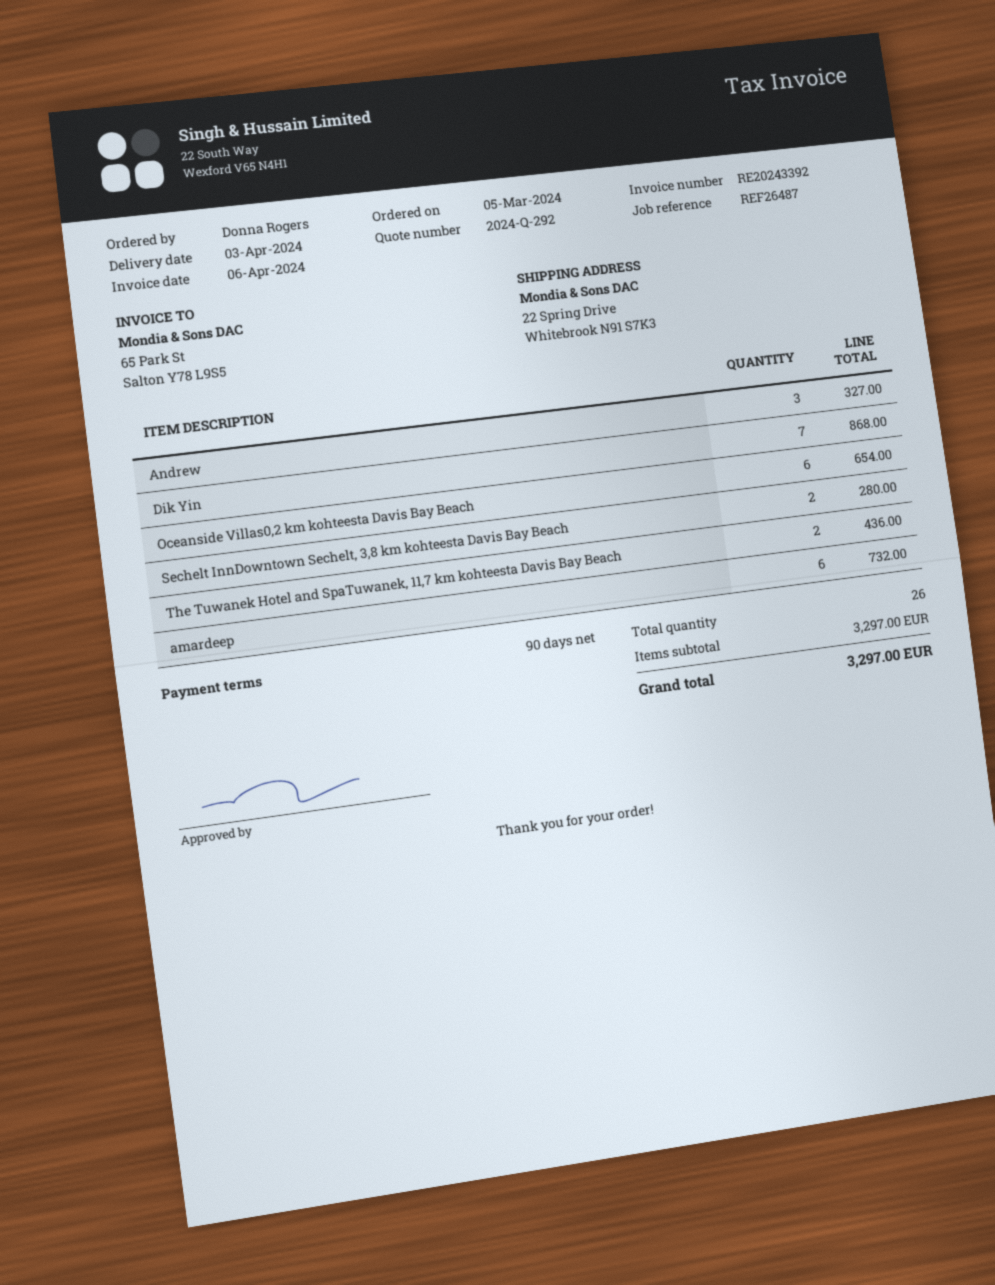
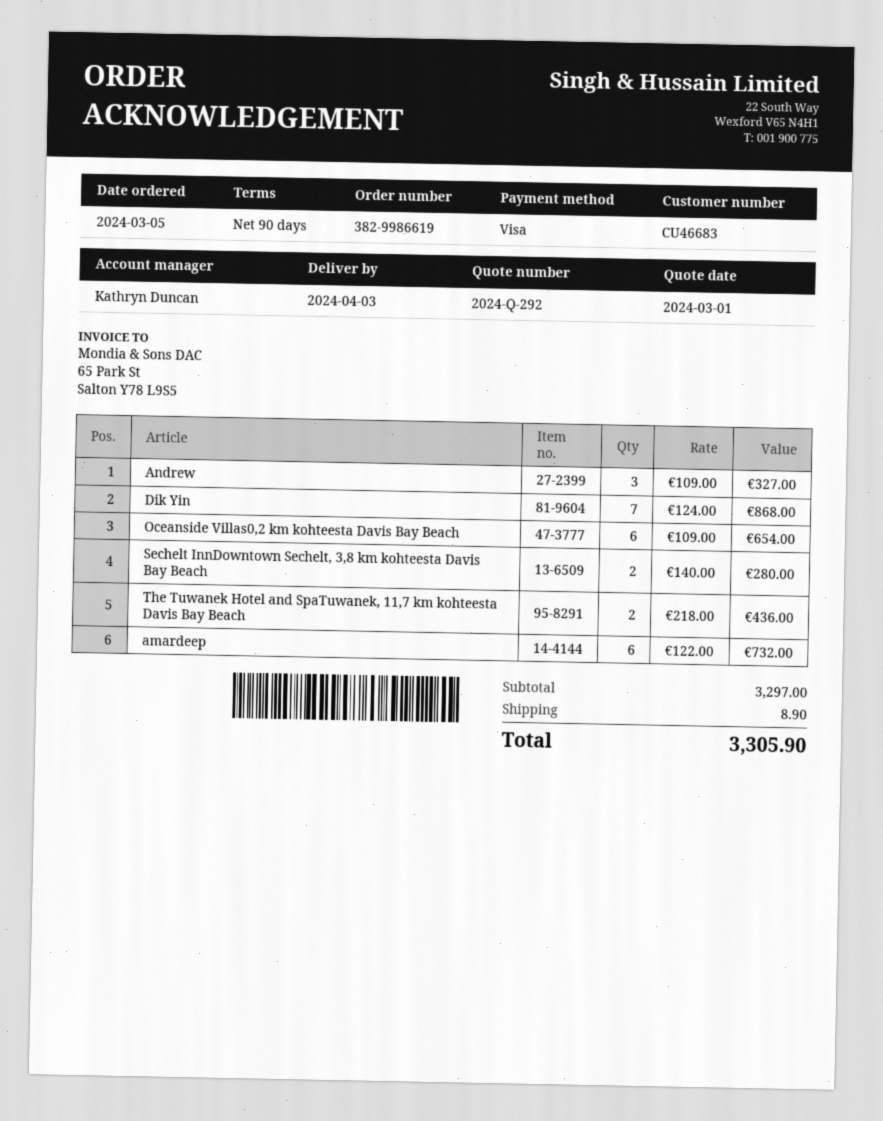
shipping: none -> 8.90
total: 3297.00 -> 3305.90

